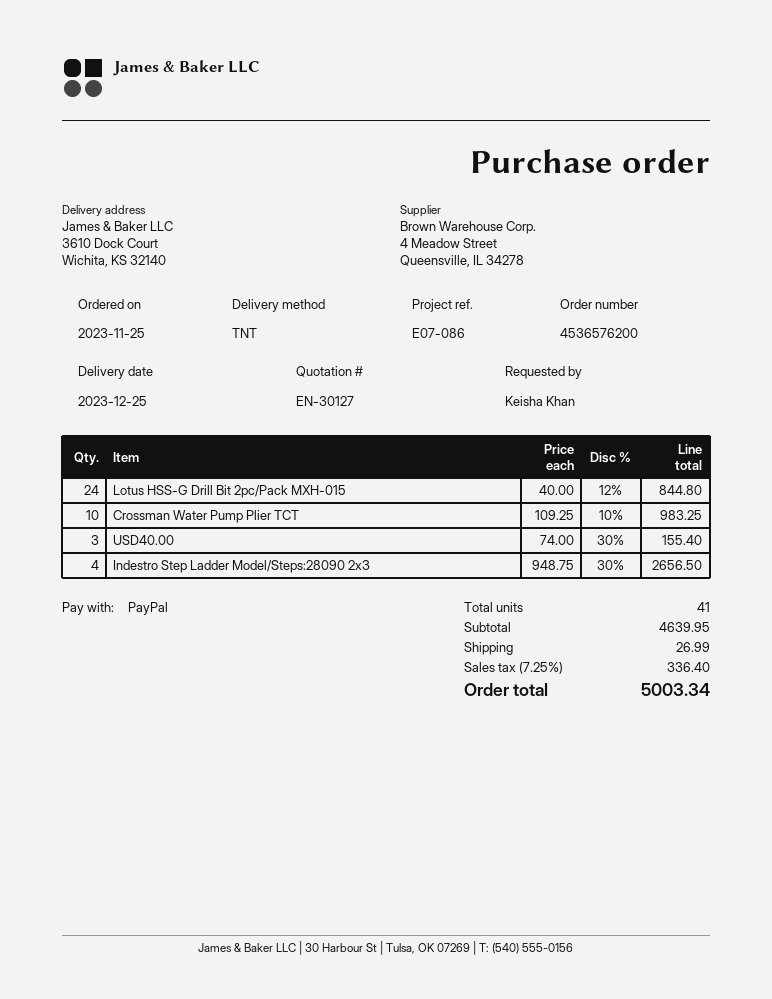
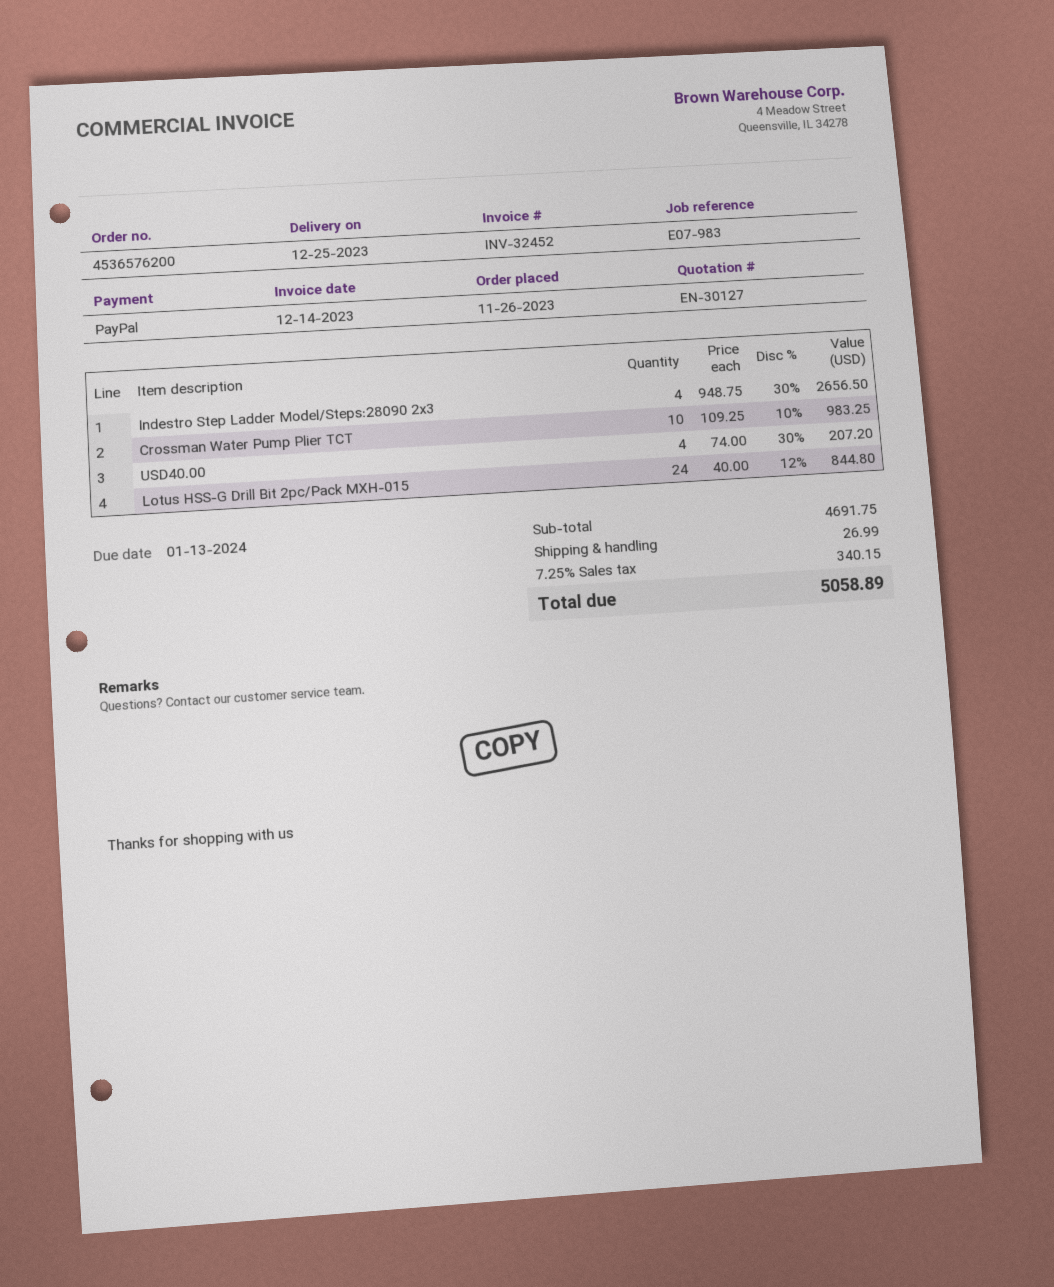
order date: 2023-11-25 -> 2023-11-26
reference: E07-086 -> E07-983
USD40.00: 3 x 74.00 - 30% = 155.40 -> 4 x 74.00 - 30% = 207.20
subtotal: 4639.95 -> 4691.75
tax: 7.25% = 336.40 -> 7.25% = 340.15
total: 5003.34 -> 5058.89

